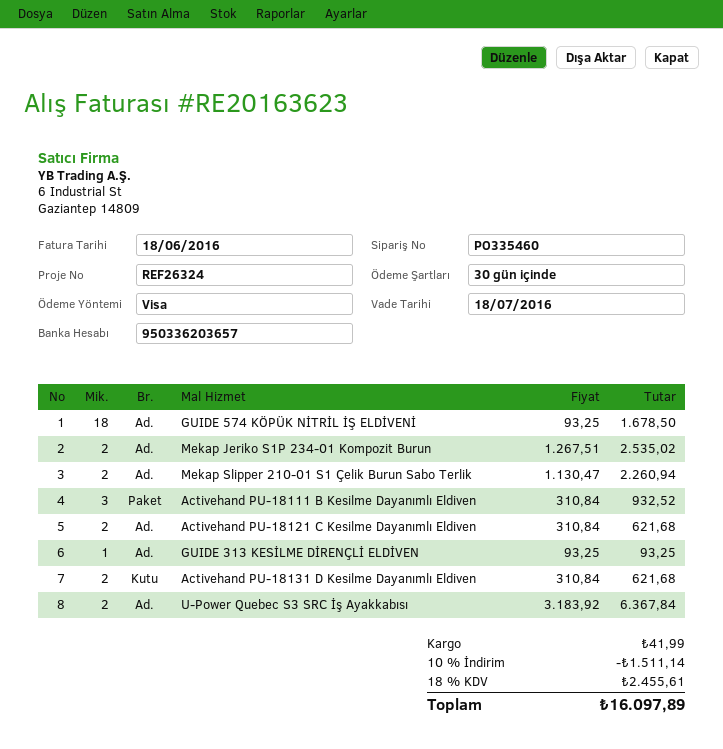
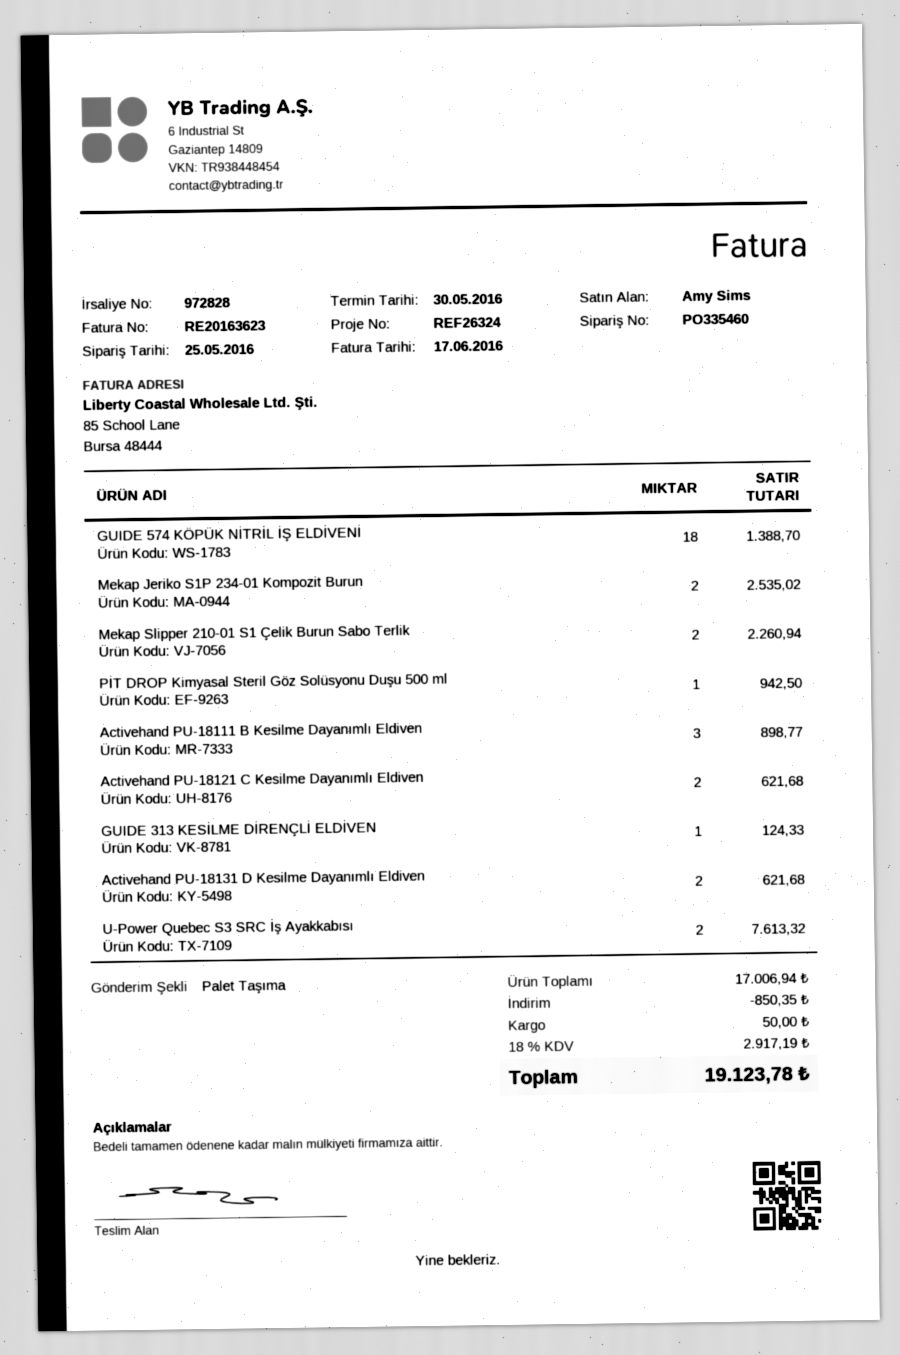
invoice date: 2016-06-18 -> 2016-06-17
GUIDE 574 KÖPÜK NİTRİL İŞ ELDİVENİ: 18 for 1678.50 -> 18 for 1388.70
Activehand PU-18111 B Kesilme Dayanımlı Eldiven: 3 for 932.52 -> 3 for 898.77
GUIDE 313 KESİLME DİRENÇLİ ELDİVEN: 1 for 93.25 -> 1 for 124.33
U-Power Quebec S3 SRC İş Ayakkabısı: 2 for 6367.84 -> 2 for 7613.32
PİT DROP Kimyasal Steril Göz Solüsyonu Duşu 500 ml: none -> 1 for 942.50
discount: 1511.14 -> 850.35
shipping: 41.99 -> 50.00
tax: 18% = 2455.61 -> 18% = 2917.19
total: 16097.89 -> 19123.78

